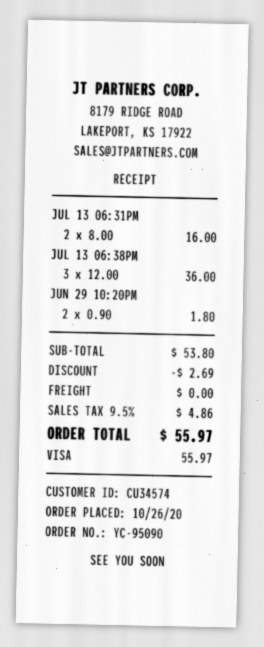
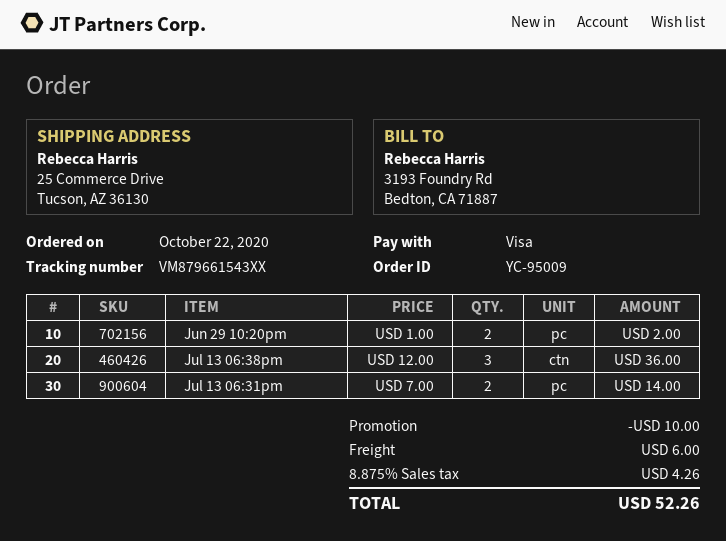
order number: YC-95090 -> YC-95009
order date: 2020-10-26 -> 2020-10-22
JUL 13 06:31PM: 2 x 8.00 = 16.00 -> 2 x 7.00 = 14.00
JUN 29 10:20PM: 2 x 0.90 = 1.80 -> 2 x 1.00 = 2.00
discount: 2.69 -> 10.00
shipping: 0.00 -> 6.00
tax: 9.5% = 4.86 -> 8.875% = 4.26
total: 55.97 -> 52.26

